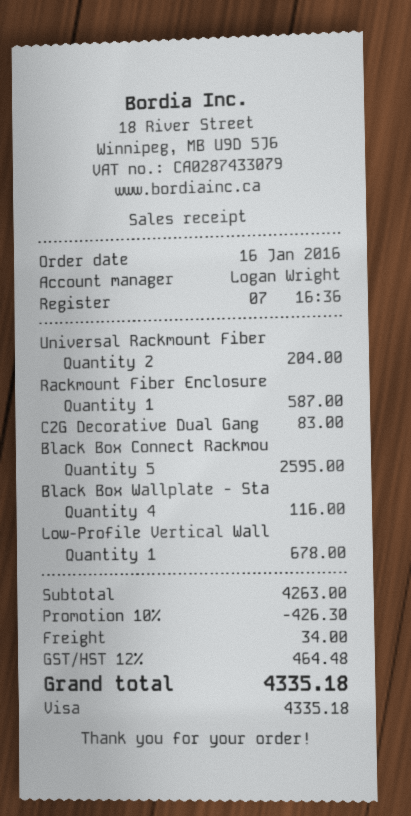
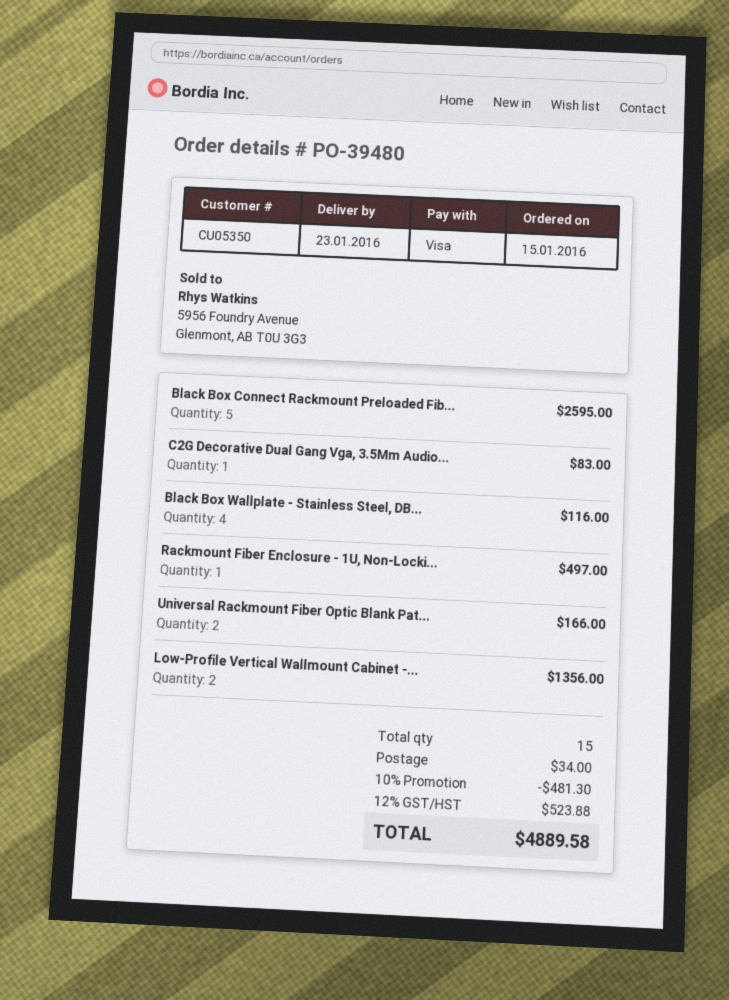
order date: 2016-01-16 -> 2016-01-15
Universal Rackmount Fiber: 2 for 204.00 -> 2 for 166.00
Rackmount Fiber Enclosure: 1 for 587.00 -> 1 for 497.00
Low-Profile Vertical Wall: 1 for 678.00 -> 2 for 1356.00
discount: 10% = 426.30 -> 10% = 481.30
tax: 12% = 464.48 -> 12% = 523.88
total: 4335.18 -> 4889.58

